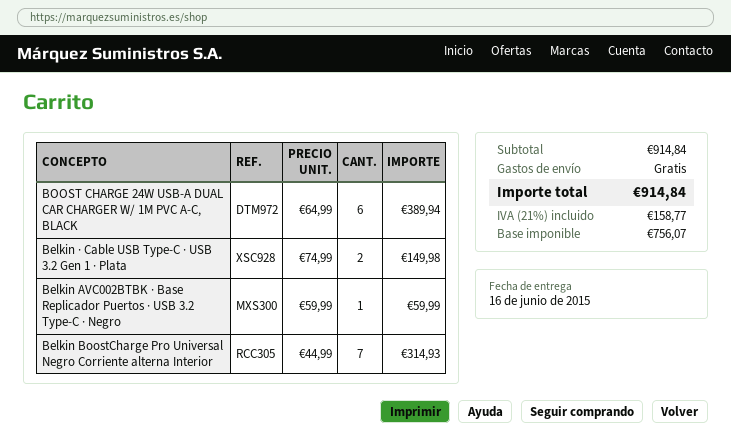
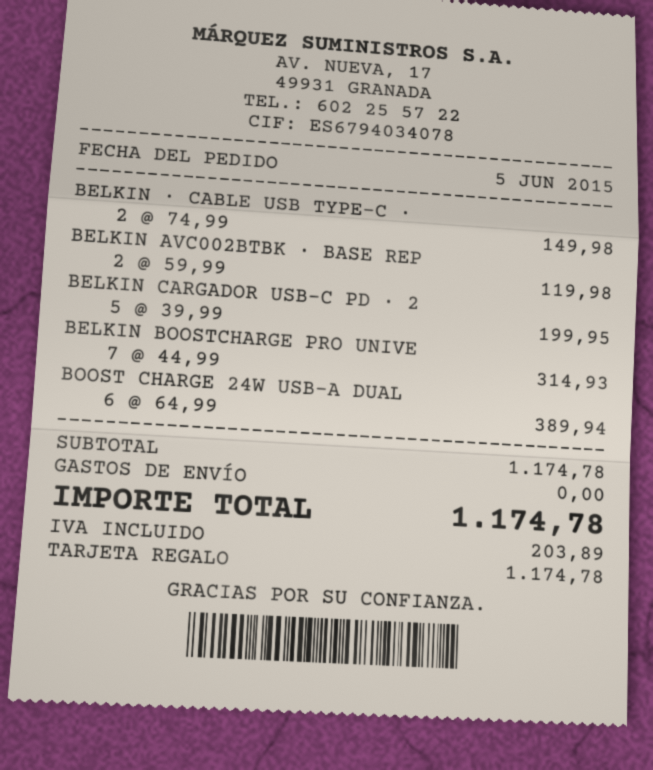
Belkin AVC002BTBK · Base Replicador Puertos · USB 3.2 Type-C · Negro: 1 x 59.99 = 59.99 -> 2 x 59.99 = 119.98
BELKIN CARGADOR USB-C PD · 2: none -> 5 x 39.99 = 199.95
subtotal: 914.84 -> 1174.78
tax: 158.77 -> 203.89
total: 914.84 -> 1174.78

